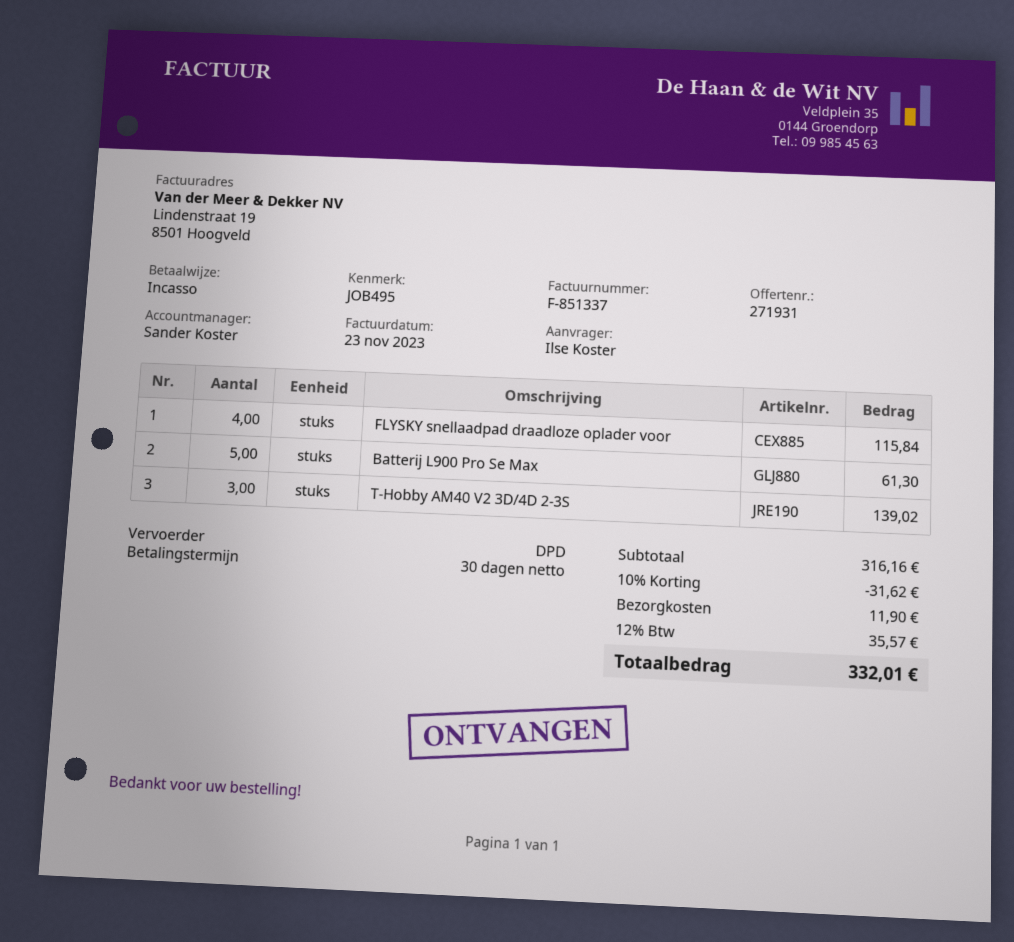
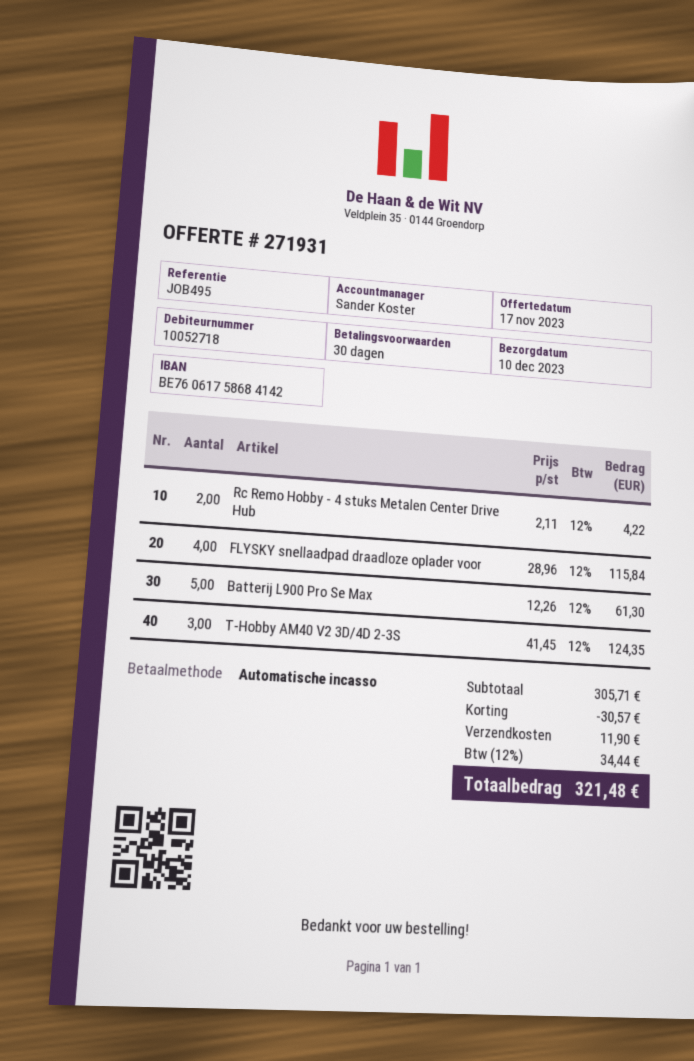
T-Hobby AM40 V2 3D/4D 2-3S: 3 for 139.02 -> 3 for 124.35
Rc Remo Hobby - 4 stuks Metalen Center Drive Hub: none -> 2 for 4.22
subtotal: 316.16 -> 305.71
discount: 31.62 -> 30.57
tax: 12% = 35.57 -> 12% = 34.44
total: 332.01 -> 321.48

